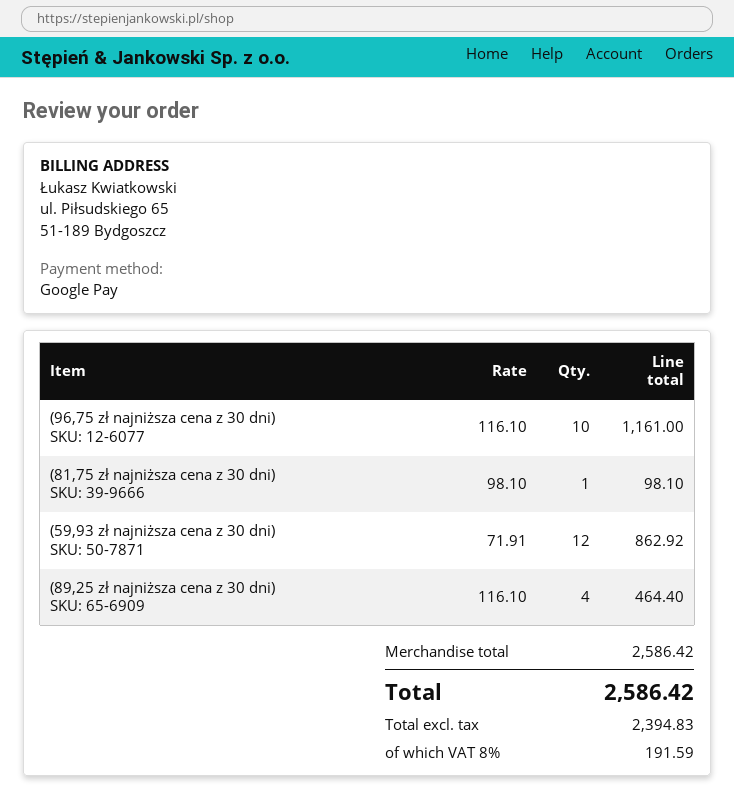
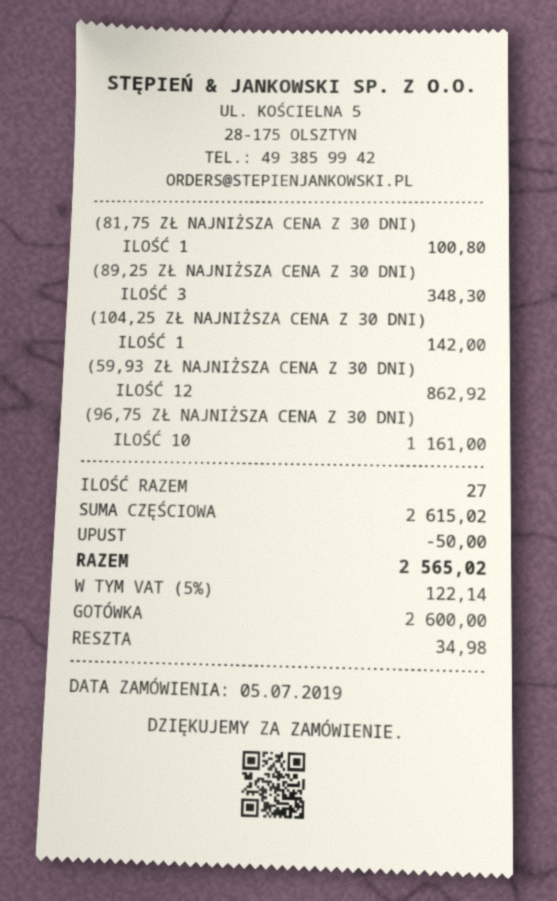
payment method: Google Pay -> cash
(81,75 zł najniższa cena z 30 dni): 1 for 98.10 -> 1 for 100.80
(89,25 zł najniższa cena z 30 dni): 4 for 464.40 -> 3 for 348.30
(104,25 ZŁ NAJNIŻSZA CENA Z 30 DNI): none -> 1 for 142.00
subtotal: 2586.42 -> 2615.02
discount: none -> 50.00
tax: 8% = 191.59 -> 5% = 122.14
total: 2586.42 -> 2565.02

